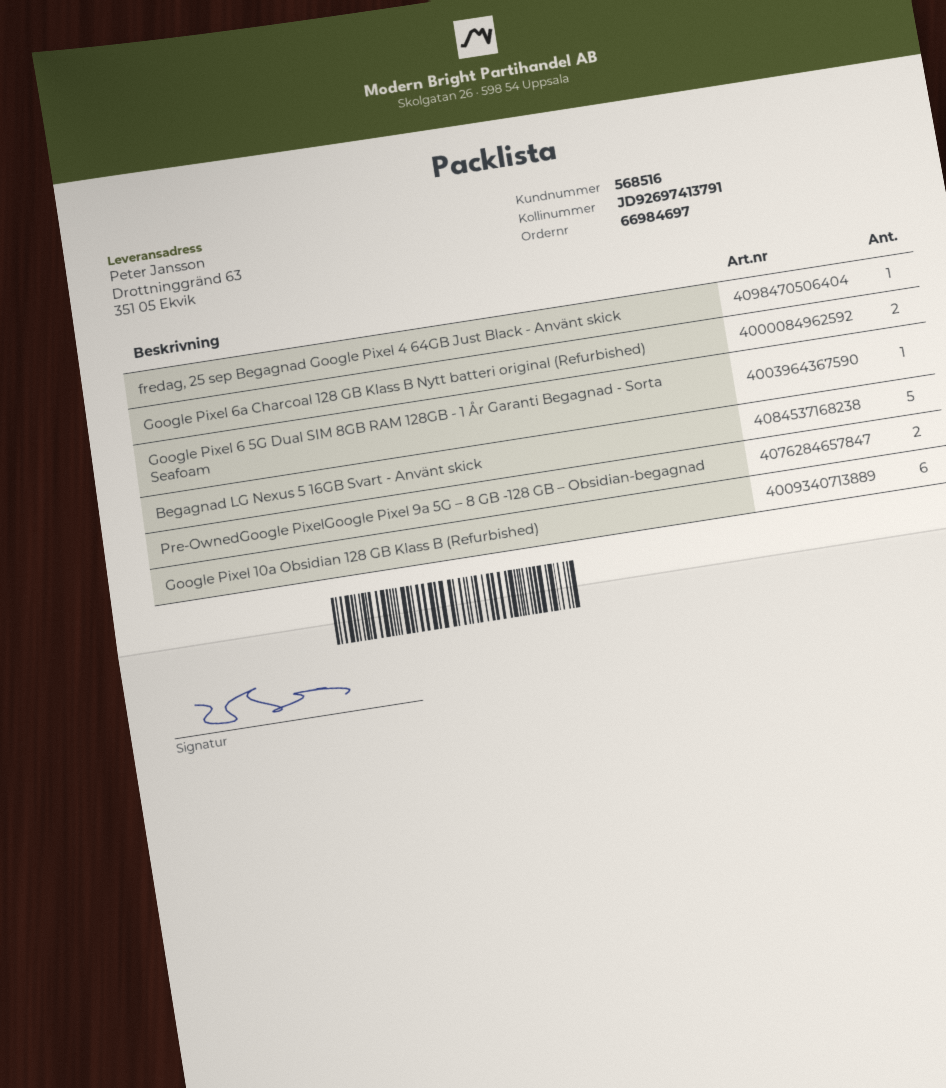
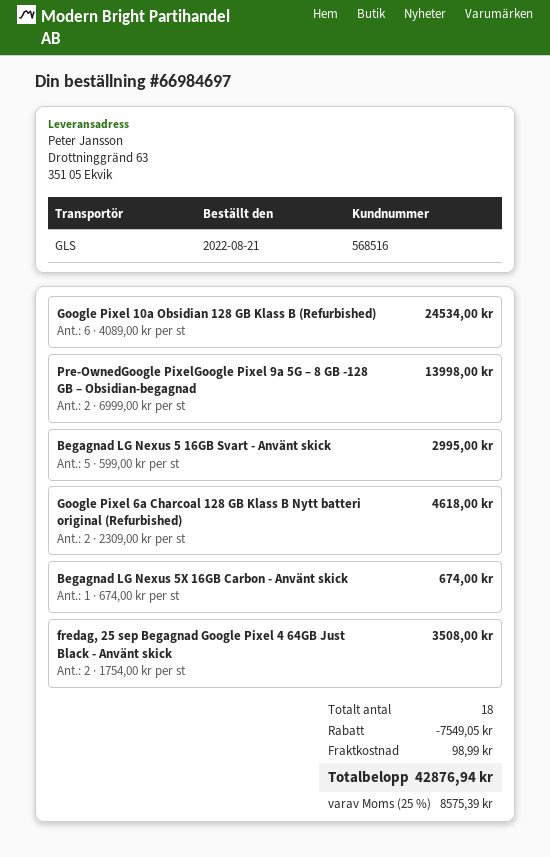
fredag, 25 sep Begagnad Google Pixel 4 64GB Just Black - Använt skick: 1 -> 2
Google Pixel 6 5G Dual SIM 8GB RAM 128GB - 1 År Garanti Begagnad - Sorta Seafoam: 1 -> none
Begagnad LG Nexus 5X 16GB Carbon - Använt skick: none -> 1

